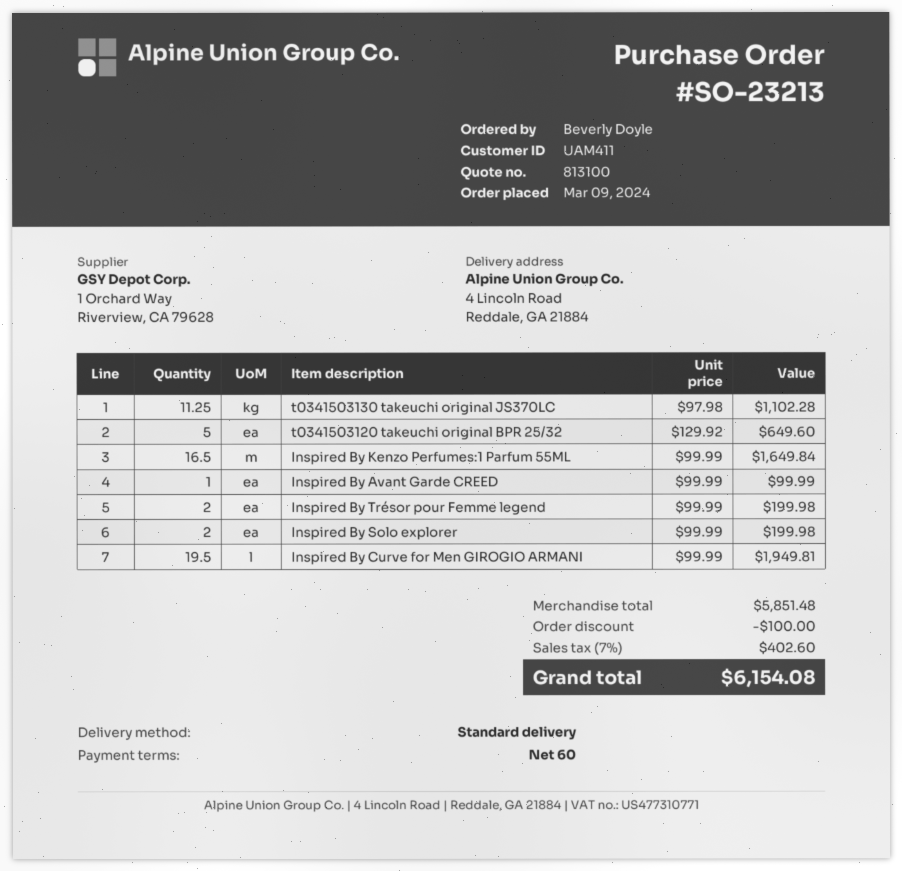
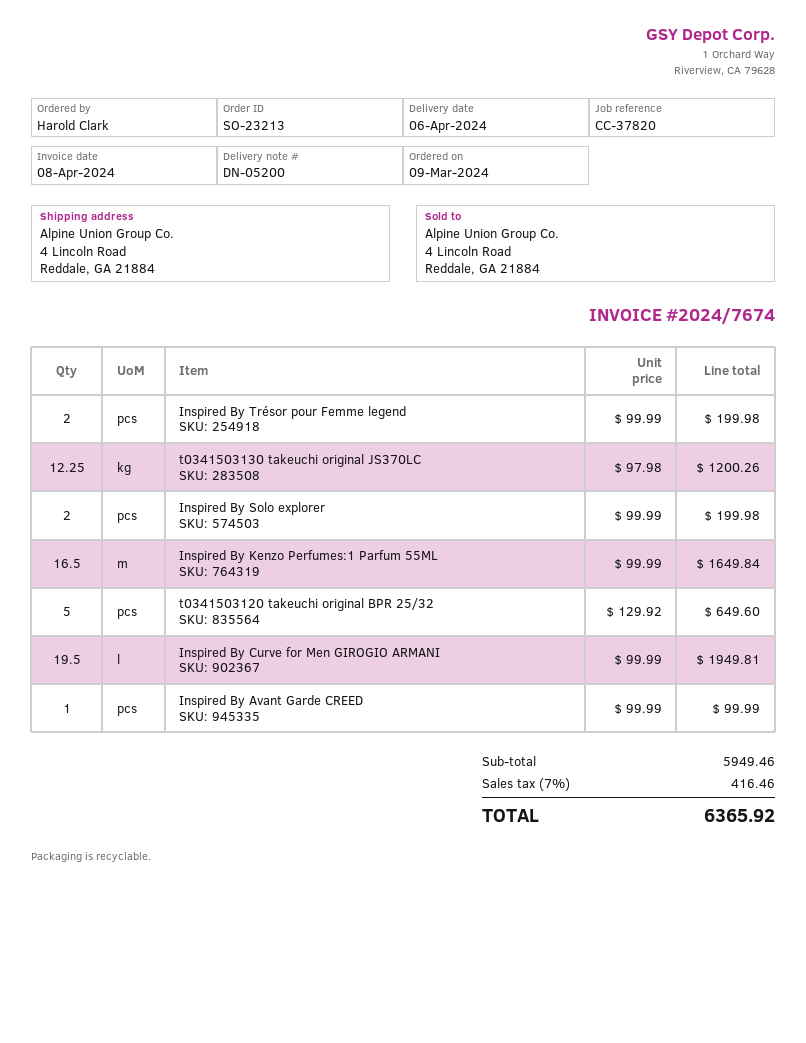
ordered by: Beverly Doyle -> Harold Clark
t0341503130 takeuchi original JS370LC: 11.25 x 97.98 = 1102.28 -> 12.25 x 97.98 = 1200.26
subtotal: 5851.48 -> 5949.46
discount: 100.00 -> none
tax: 7% = 402.60 -> 7% = 416.46
total: 6154.08 -> 6365.92

